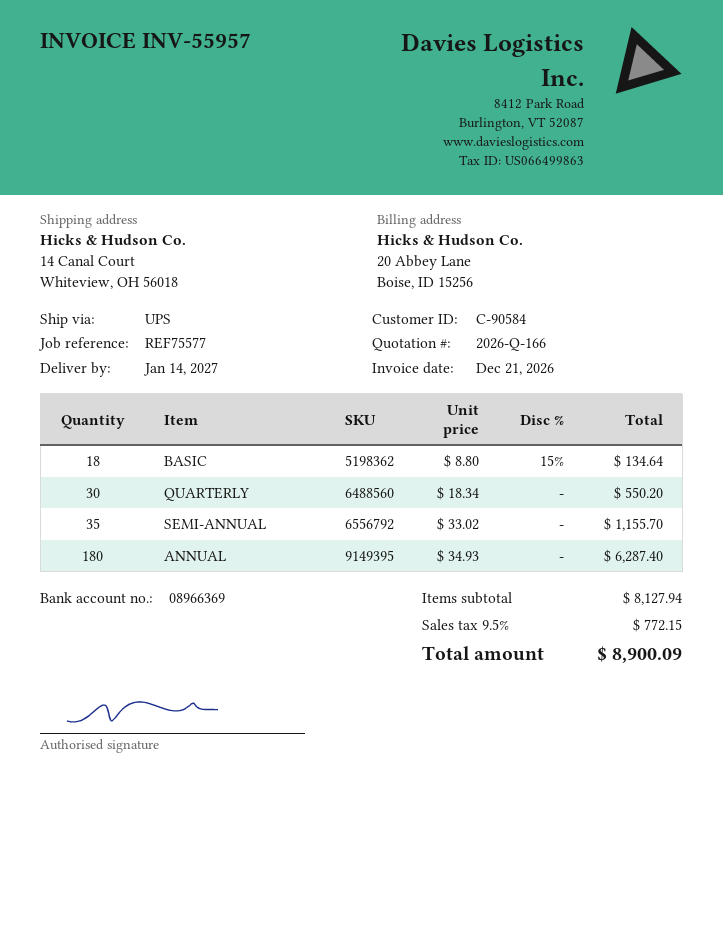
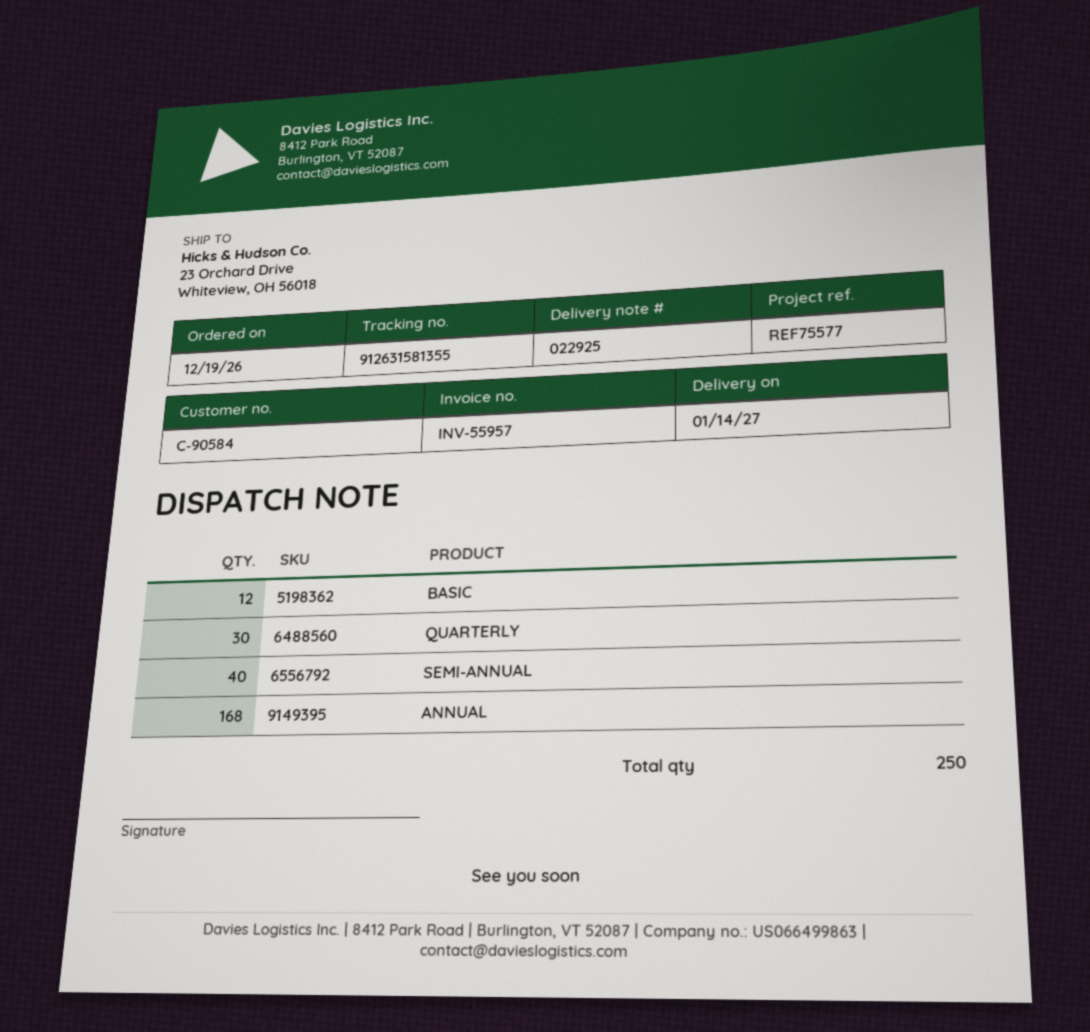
ship to: 14 Canal Court, Whiteview, OH 56018 -> 23 Orchard Drive, Whiteview, OH 56018
BASIC: 18 -> 12
SEMI-ANNUAL: 35 -> 40
ANNUAL: 180 -> 168

